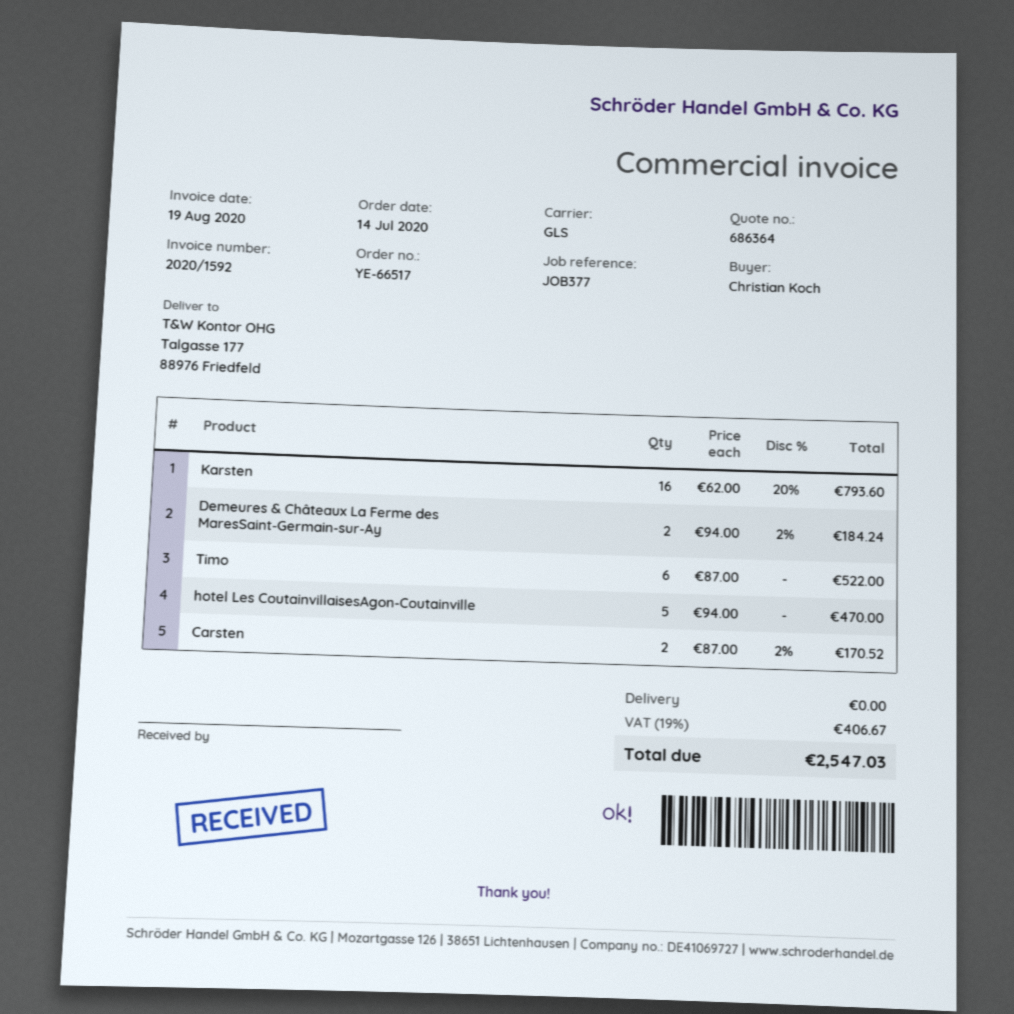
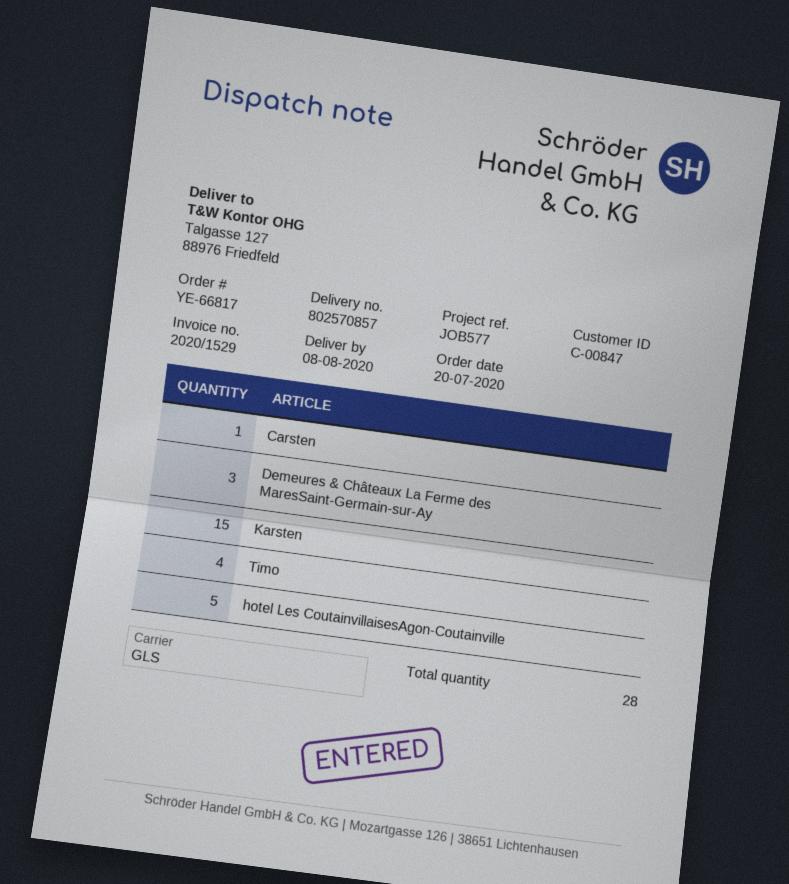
order number: YE-66517 -> YE-66817
order date: 2020-07-14 -> 2020-07-20
invoice number: 2020/1592 -> 2020/1529
reference: JOB377 -> JOB577
ship to: Talgasse 177, 88976 Friedfeld -> Talgasse 127, 88976 Friedfeld
Karsten: 16 -> 15
Demeures & Châteaux La Ferme des MaresSaint-Germain-sur-Ay: 2 -> 3
Timo: 6 -> 4
Carsten: 2 -> 1

